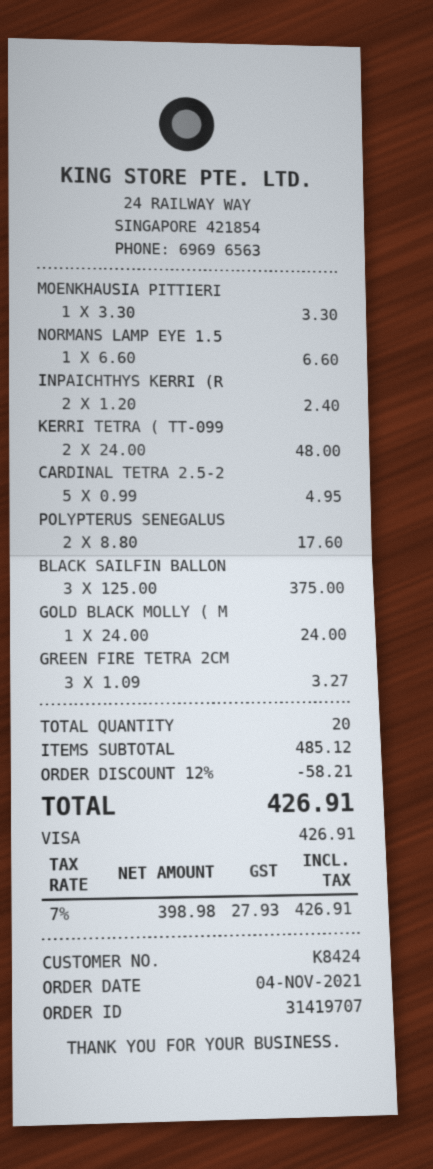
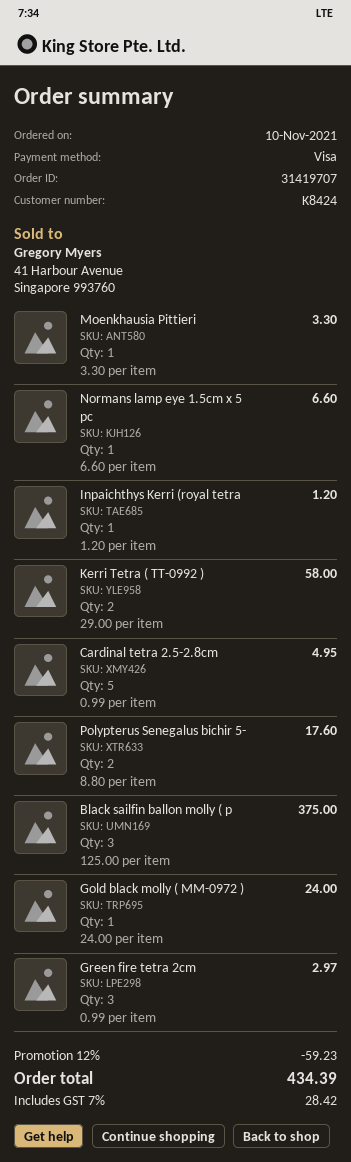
order date: 2021-11-04 -> 2021-11-10
INPAICHTHYS KERRI (R: 2 x 1.20 = 2.40 -> 1 x 1.20 = 1.20
KERRI TETRA ( TT-099: 2 x 24.00 = 48.00 -> 2 x 29.00 = 58.00
GREEN FIRE TETRA 2CM: 3 x 1.09 = 3.27 -> 3 x 0.99 = 2.97
discount: 12% = 58.21 -> 12% = 59.23
tax: 7% = 27.93 -> 7% = 28.42
total: 426.91 -> 434.39

